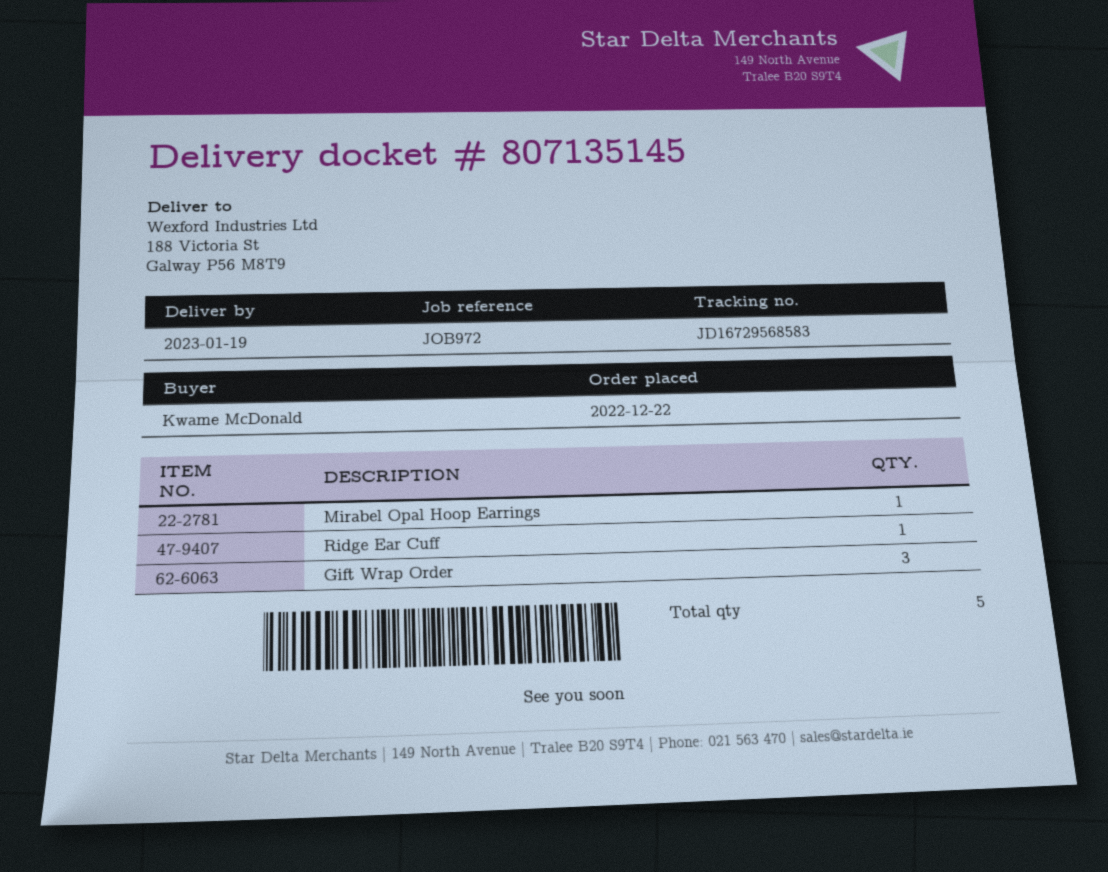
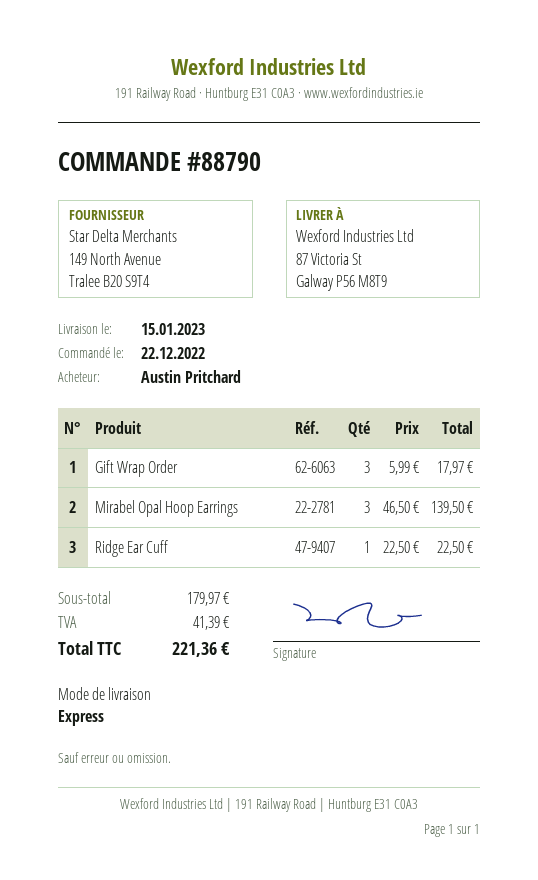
delivery date: 2023-01-19 -> 2023-01-15
ordered by: Kwame McDonald -> Austin Pritchard
ship to: 188 Victoria St, Galway P56 M8T9 -> 87 Victoria St, Galway P56 M8T9
Mirabel Opal Hoop Earrings: 1 -> 3

